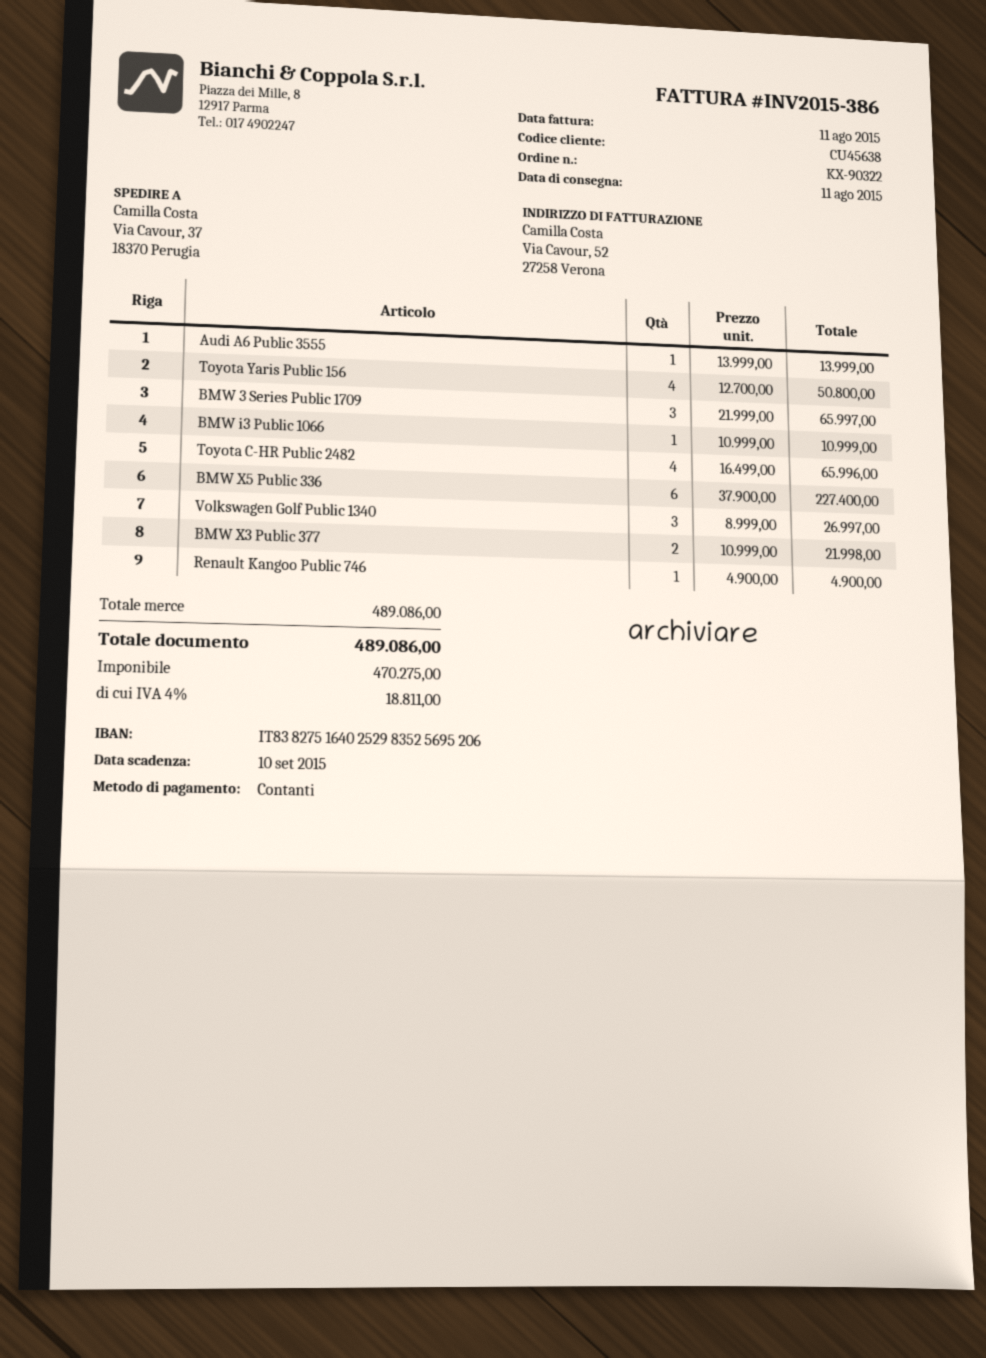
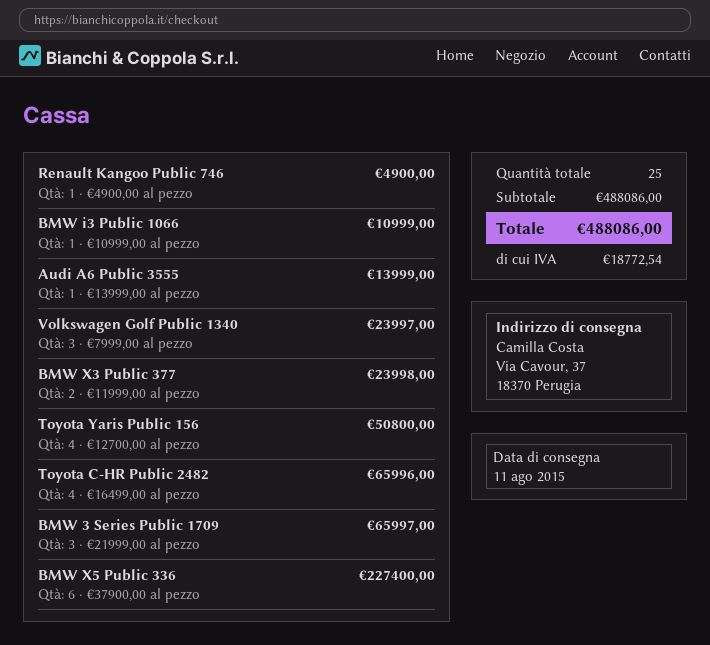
Volkswagen Golf Public 1340: 3 x 8999.00 = 26997.00 -> 3 x 7999.00 = 23997.00
BMW X3 Public 377: 2 x 10999.00 = 21998.00 -> 2 x 11999.00 = 23998.00
subtotal: 489086.00 -> 488086.00
tax: 18811.00 -> 18772.54
total: 489086.00 -> 488086.00

